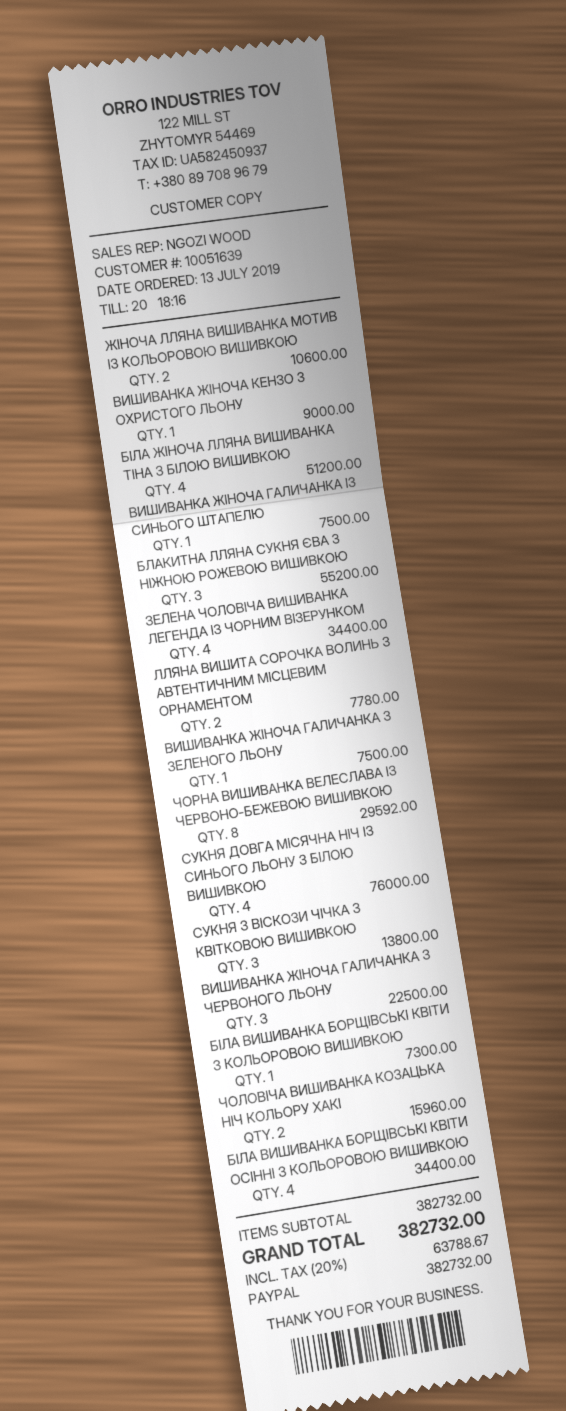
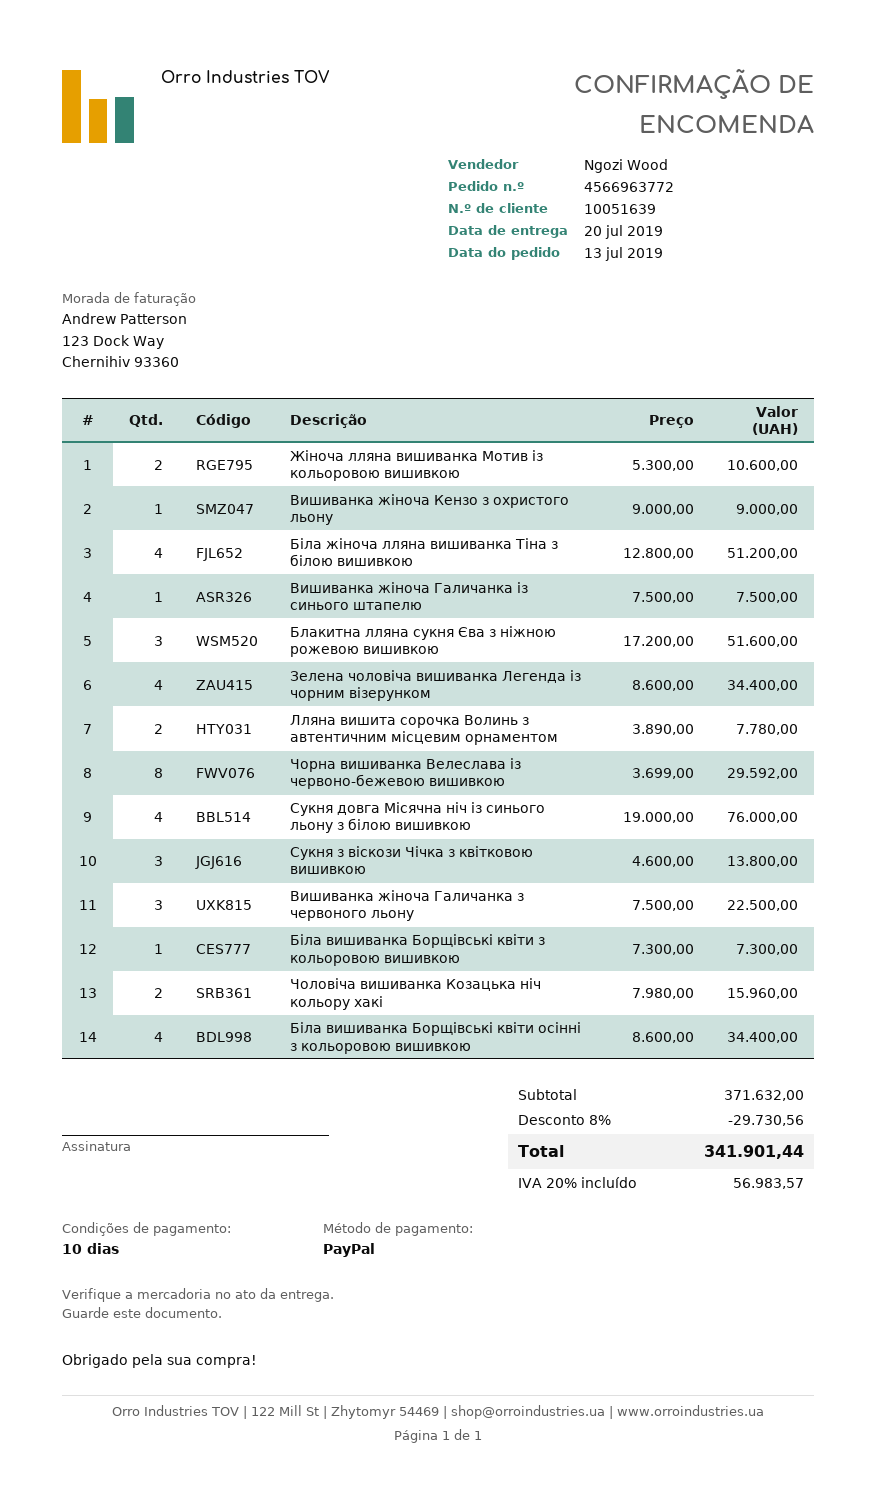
БЛАКИТНА ЛЛЯНА СУКНЯ ЄВА З НІЖНОЮ РОЖЕВОЮ ВИШИВКОЮ: 3 for 55200.00 -> 3 for 51600.00
ВИШИВАНКА ЖІНОЧА ГАЛИЧАНКА З ЗЕЛЕНОГО ЛЬОНУ: 1 for 7500.00 -> none
subtotal: 382732.00 -> 371632.00
discount: none -> 8% = 29730.56
tax: 20% = 63788.67 -> 20% = 56983.57
total: 382732.00 -> 341901.44

